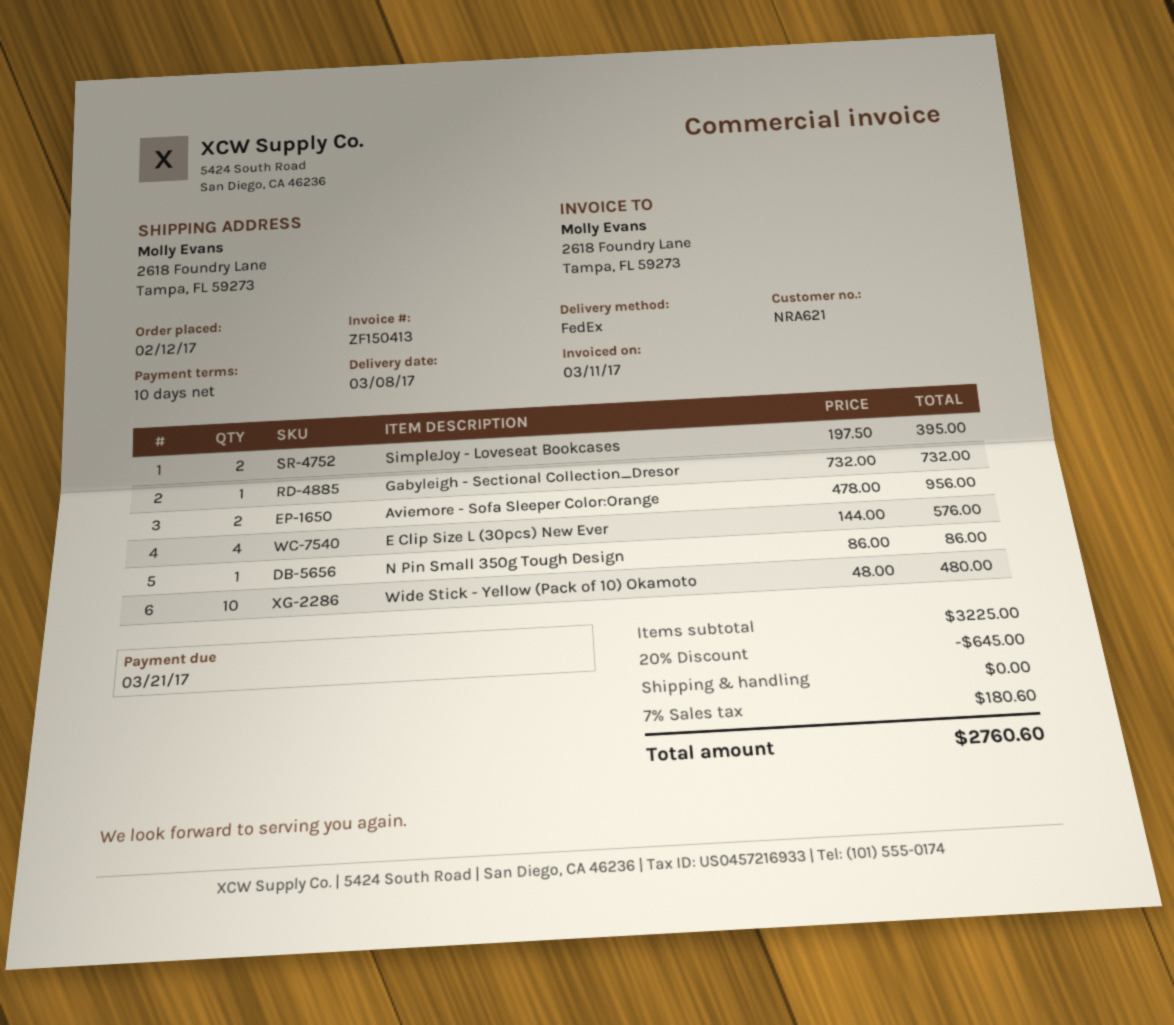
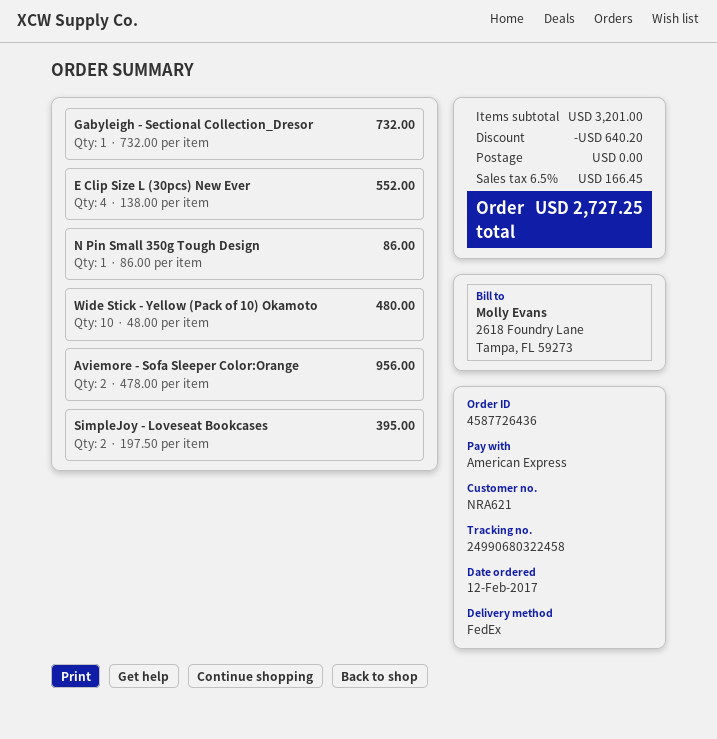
E Clip Size L (30pcs) New Ever: 4 x 144.00 = 576.00 -> 4 x 138.00 = 552.00
subtotal: 3225.00 -> 3201.00
discount: 645.00 -> 640.20
tax: 7% = 180.60 -> 6.5% = 166.45
total: 2760.60 -> 2727.25

